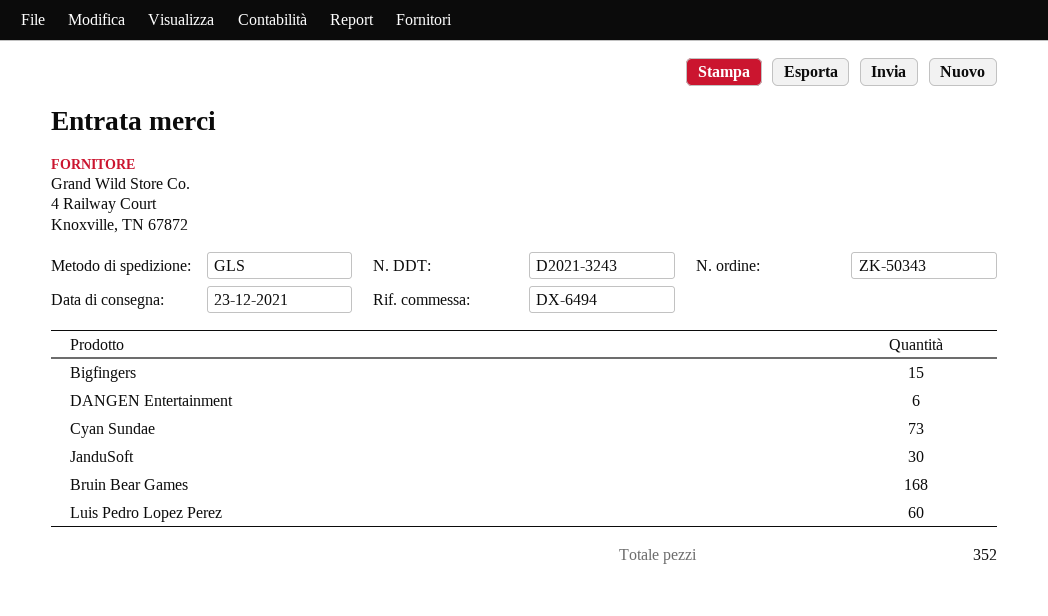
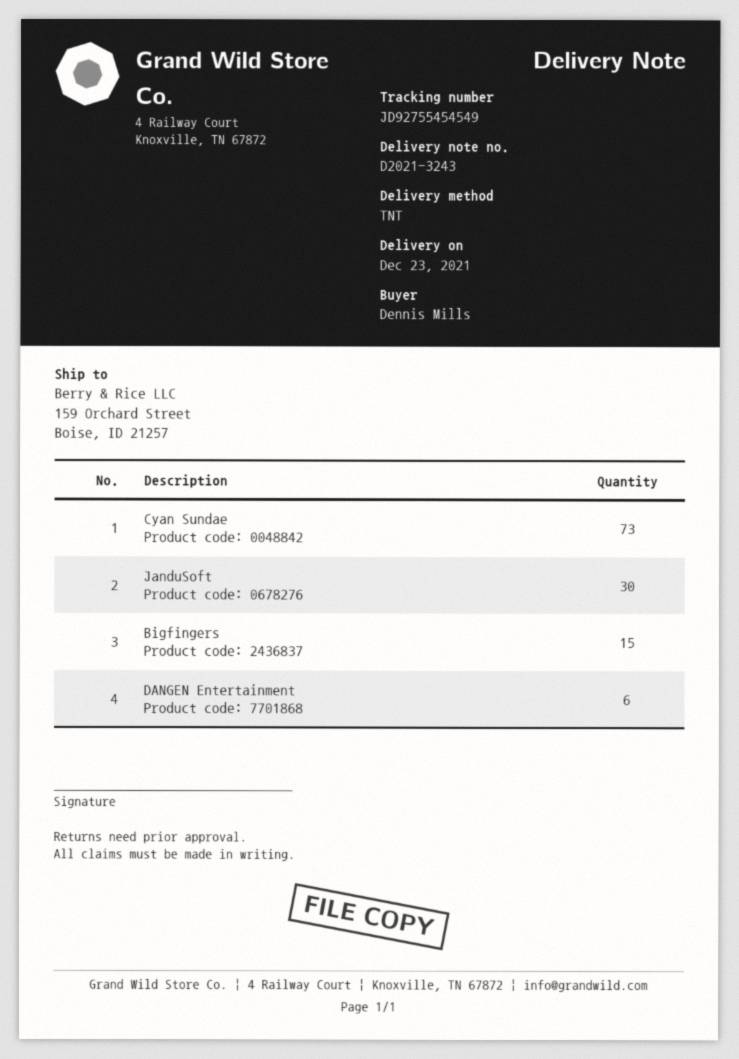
shipping method: GLS -> TNT
Bruin Bear Games: 168 -> none
Luis Pedro Lopez Perez: 60 -> none

